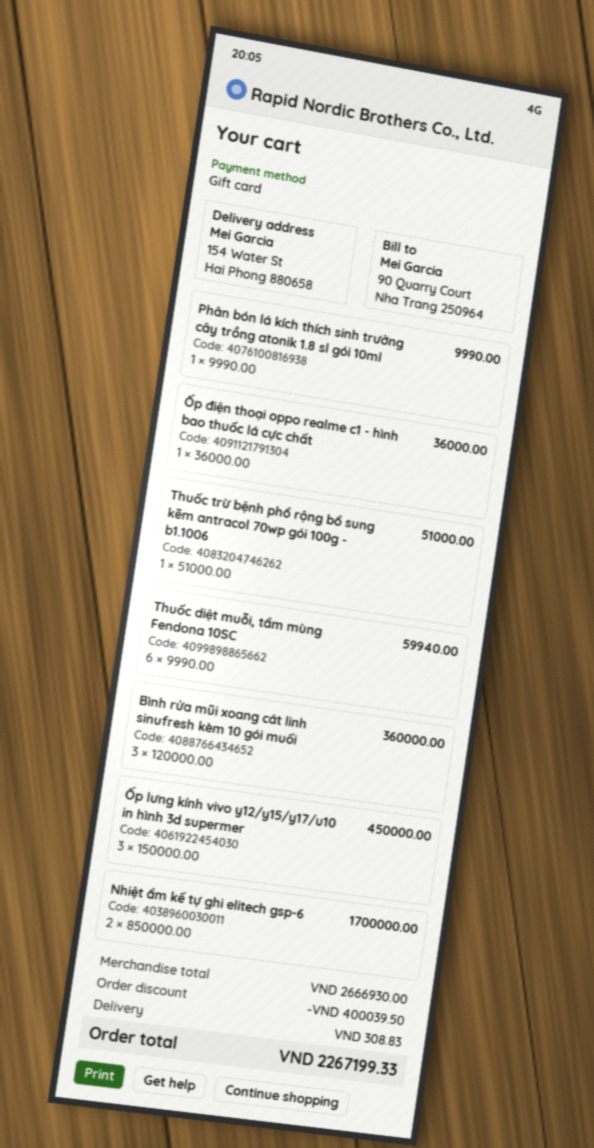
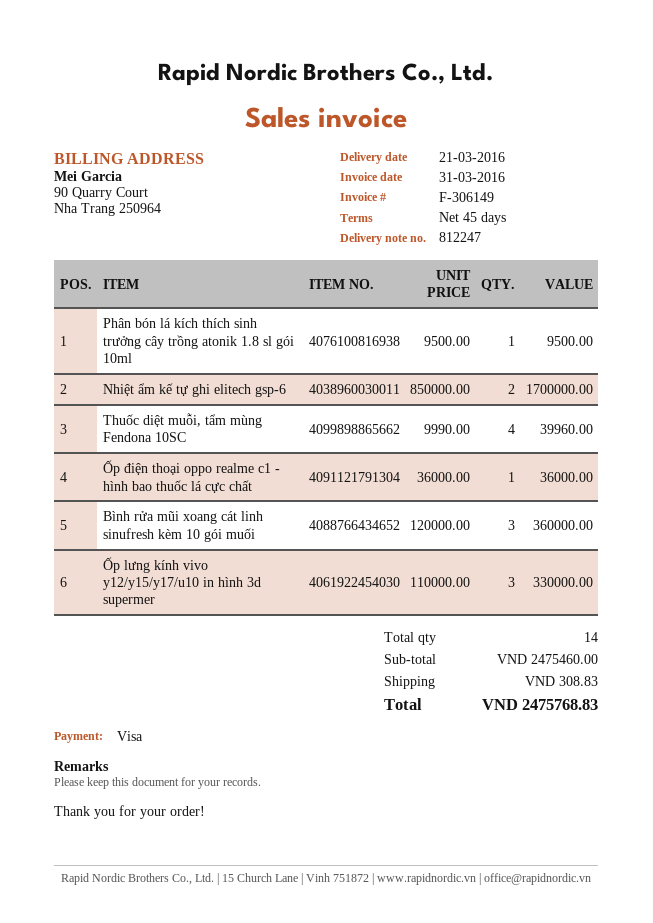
payment method: gift card -> Visa
Phân bón lá kích thích sinh trưởng cây trồng atonik 1.8 sl gói 10ml: 1 x 9990.00 = 9990.00 -> 1 x 9500.00 = 9500.00
Thuốc trừ bệnh phổ rộng bổ sung kẽm antracol 70wp gói 100g - b1.1006: 1 x 51000.00 = 51000.00 -> none
Thuốc diệt muỗi, tẩm mùng Fendona 10SC: 6 x 9990.00 = 59940.00 -> 4 x 9990.00 = 39960.00
Ốp lưng kính vivo y12/y15/y17/u10 in hình 3d supermer: 3 x 150000.00 = 450000.00 -> 3 x 110000.00 = 330000.00
subtotal: 2666930.00 -> 2475460.00
discount: 400039.50 -> none
total: 2267199.33 -> 2475768.83

